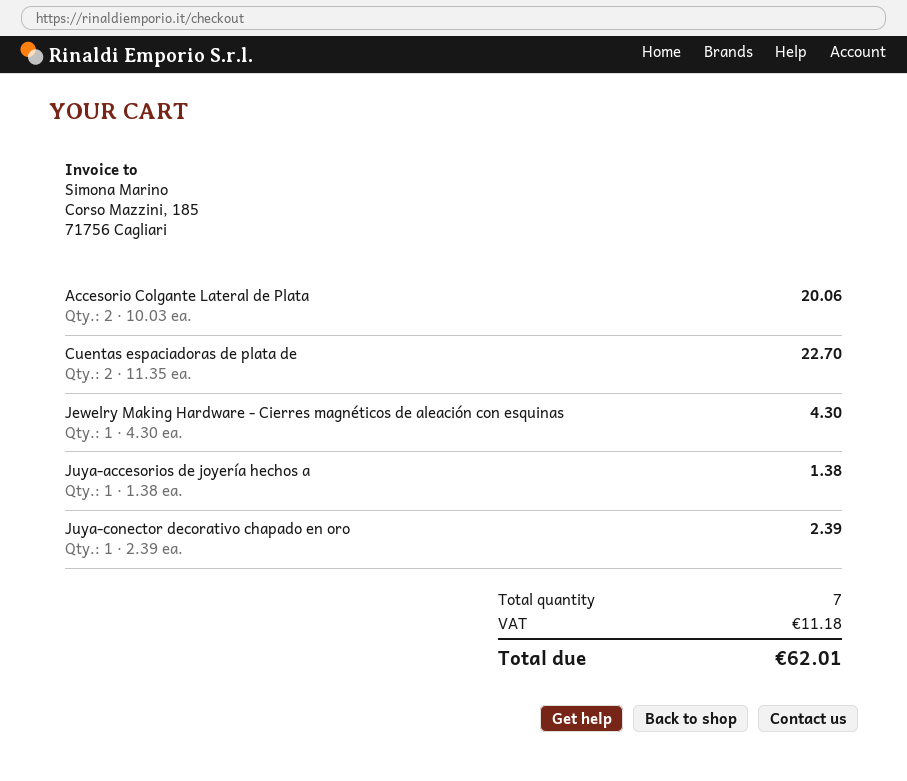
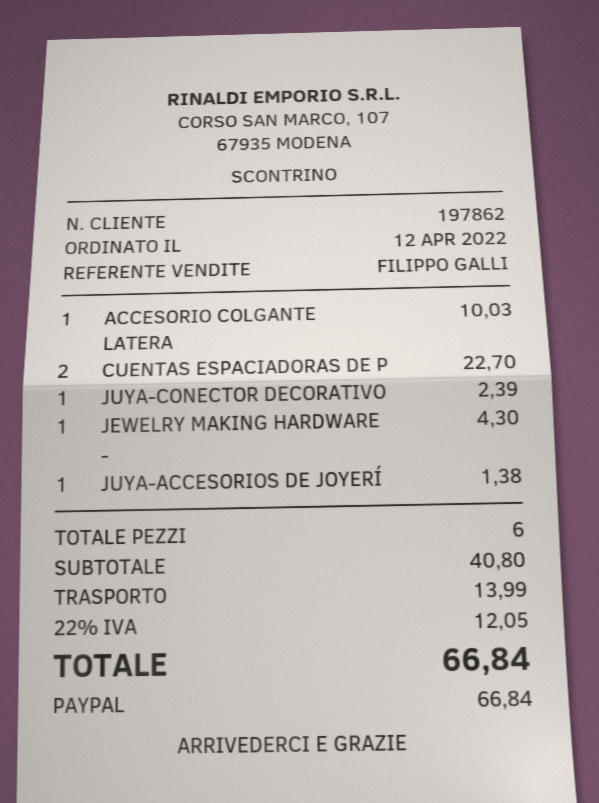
Accesorio Colgante Lateral de Plata: 2 for 20.06 -> 1 for 10.03
total quantity: 7 -> 6
shipping: none -> 13.99
tax: 11.18 -> 12.05
total: 62.01 -> 66.84

